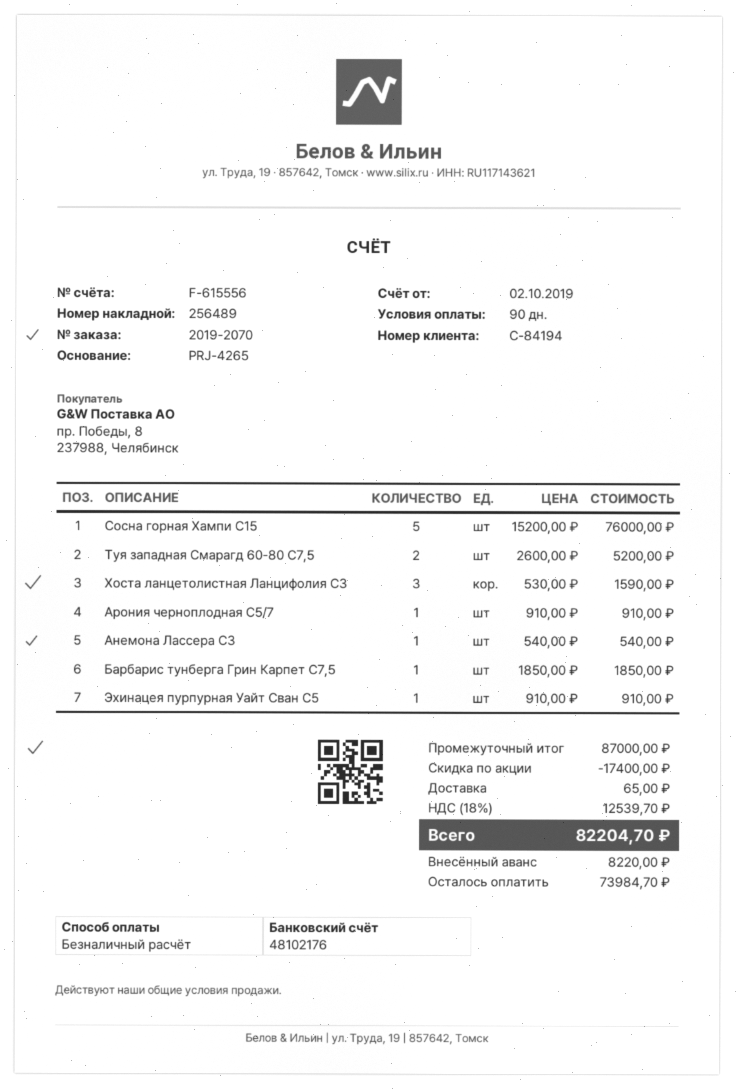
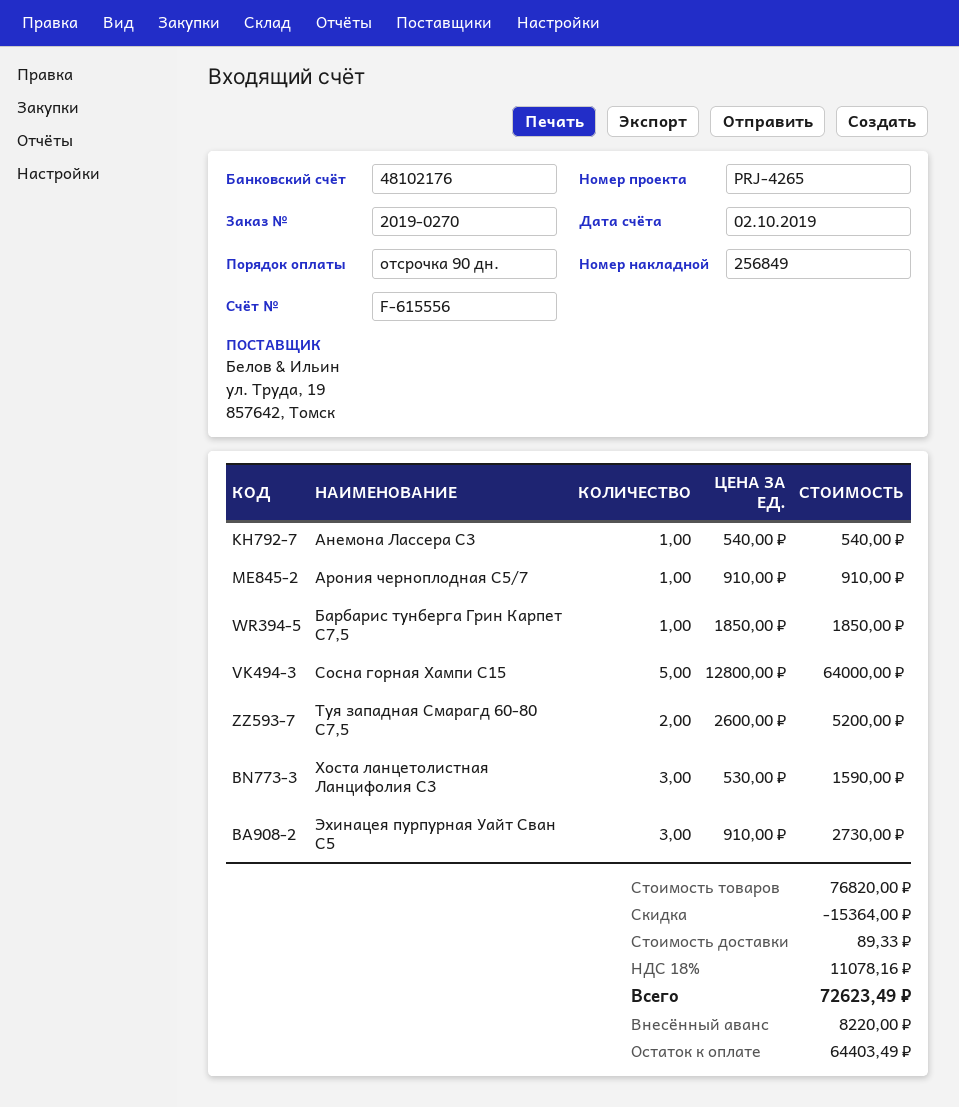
order number: 2019-2070 -> 2019-0270
delivery note number: 256489 -> 256849
Сосна горная Хампи С15: 5 x 15200.00 = 76000.00 -> 5 x 12800.00 = 64000.00
Эхинацея пурпурная Уайт Сван С5: 1 x 910.00 = 910.00 -> 3 x 910.00 = 2730.00
subtotal: 87000.00 -> 76820.00
discount: 17400.00 -> 15364.00
shipping: 65.00 -> 89.33
tax: 18% = 12539.70 -> 18% = 11078.16
total: 82204.70 -> 72623.49
balance: 73984.70 -> 64403.49

